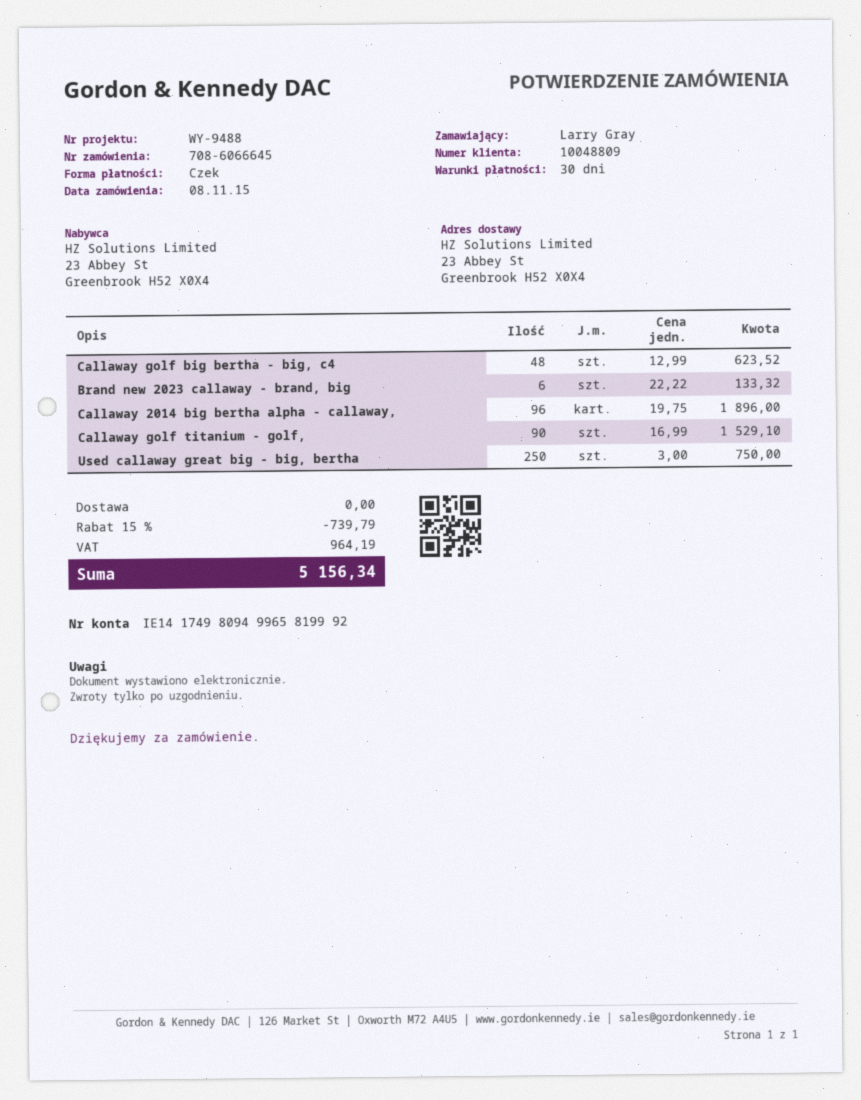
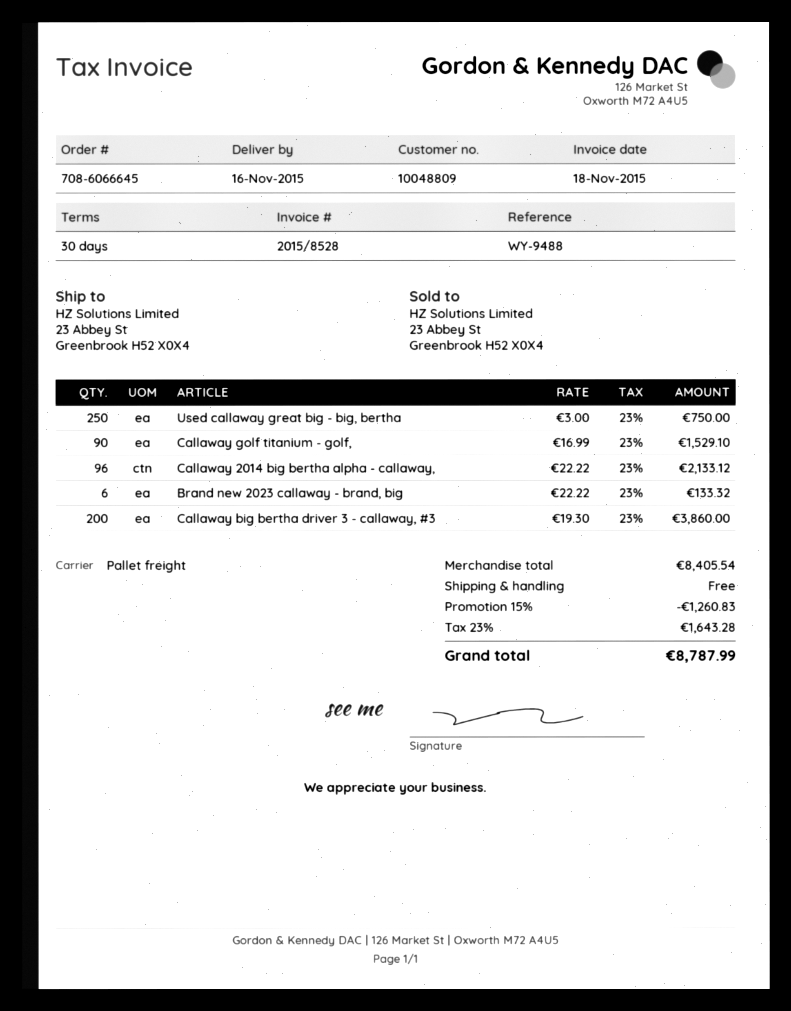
Callaway golf big bertha - big, c4: 48 x 12.99 = 623.52 -> none
Callaway 2014 big bertha alpha - callaway,: 96 x 19.75 = 1896.00 -> 96 x 22.22 = 2133.12
Callaway big bertha driver 3 - callaway, #3: none -> 200 x 19.30 = 3860.00
discount: 15% = 739.79 -> 15% = 1260.83
tax: 964.19 -> 1643.28
total: 5156.34 -> 8787.99

